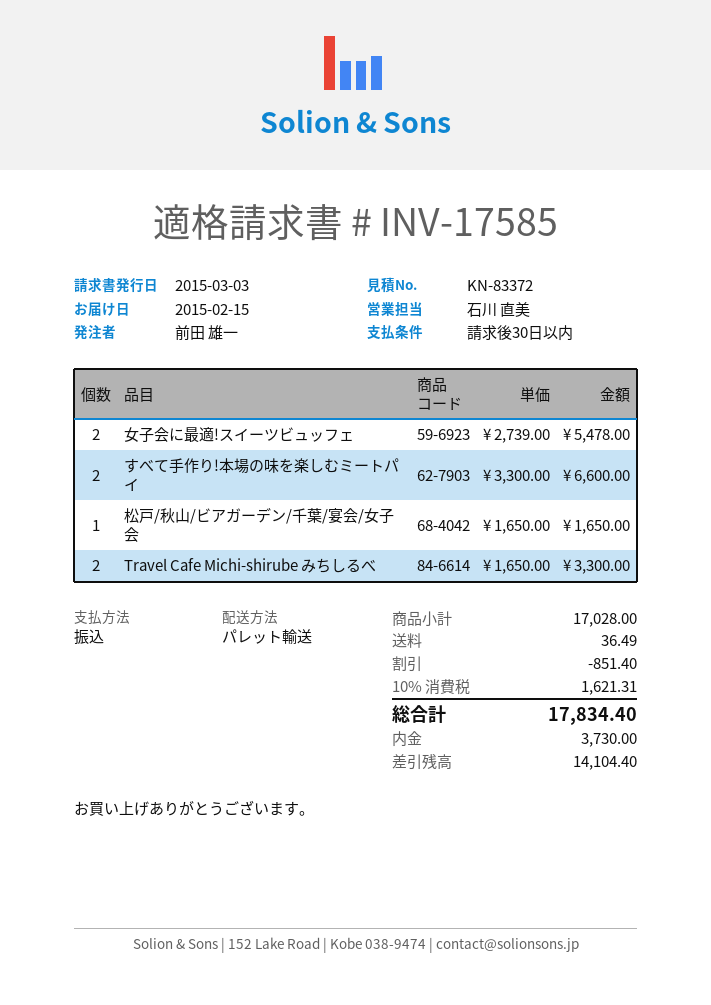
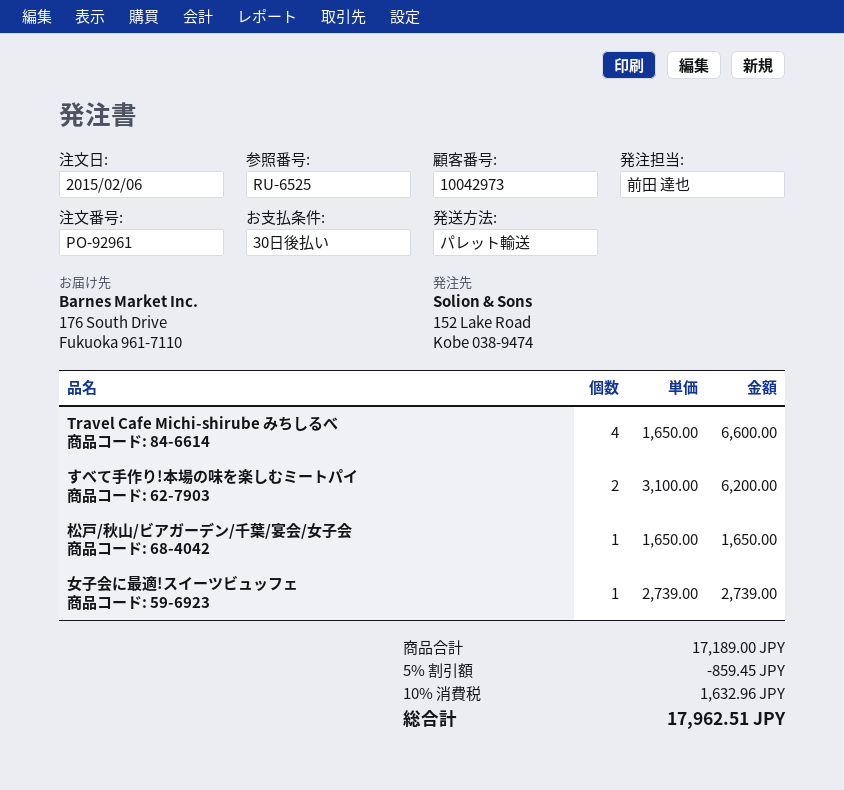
ordered by: 前田 雄一 -> 前田 達也
女子会に最適!スイーツビュッフェ: 2 x 2739.00 = 5478.00 -> 1 x 2739.00 = 2739.00
すべて手作り!本場の味を楽しむミートパイ: 2 x 3300.00 = 6600.00 -> 2 x 3100.00 = 6200.00
Travel Cafe Michi-shirube みちしるべ: 2 x 1650.00 = 3300.00 -> 4 x 1650.00 = 6600.00
subtotal: 17028.00 -> 17189.00
discount: 851.40 -> 859.45
shipping: 36.49 -> none
tax: 10% = 1621.31 -> 10% = 1632.96
total: 17834.40 -> 17962.51

